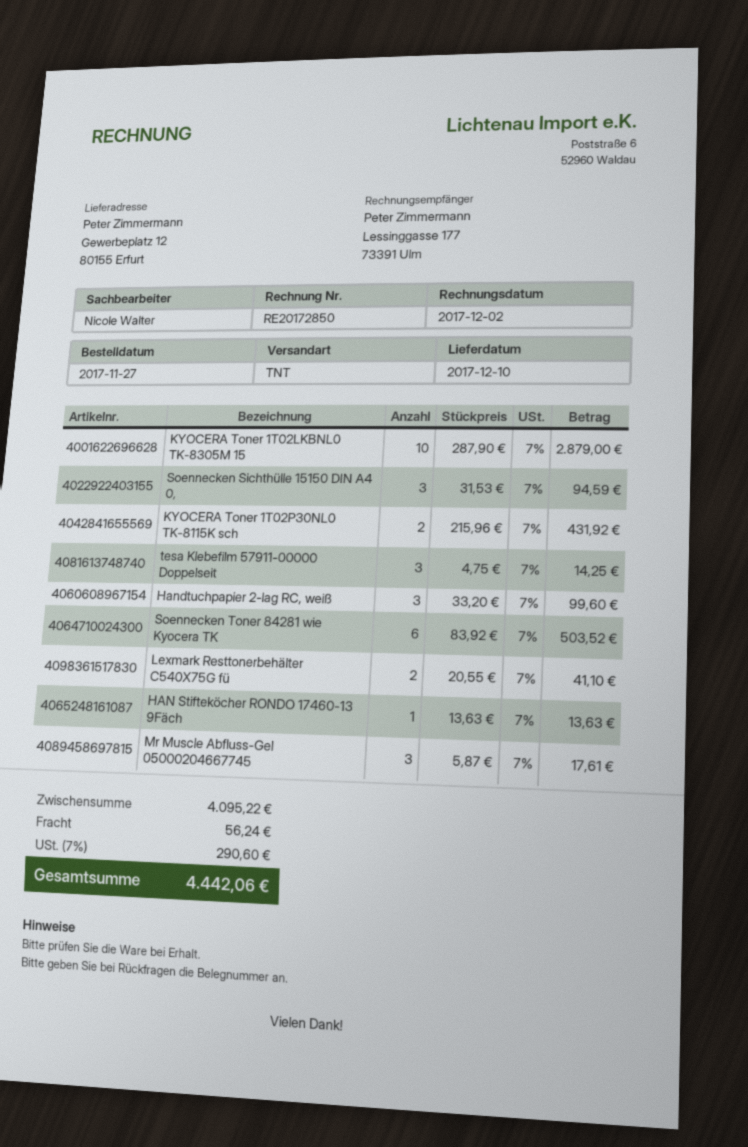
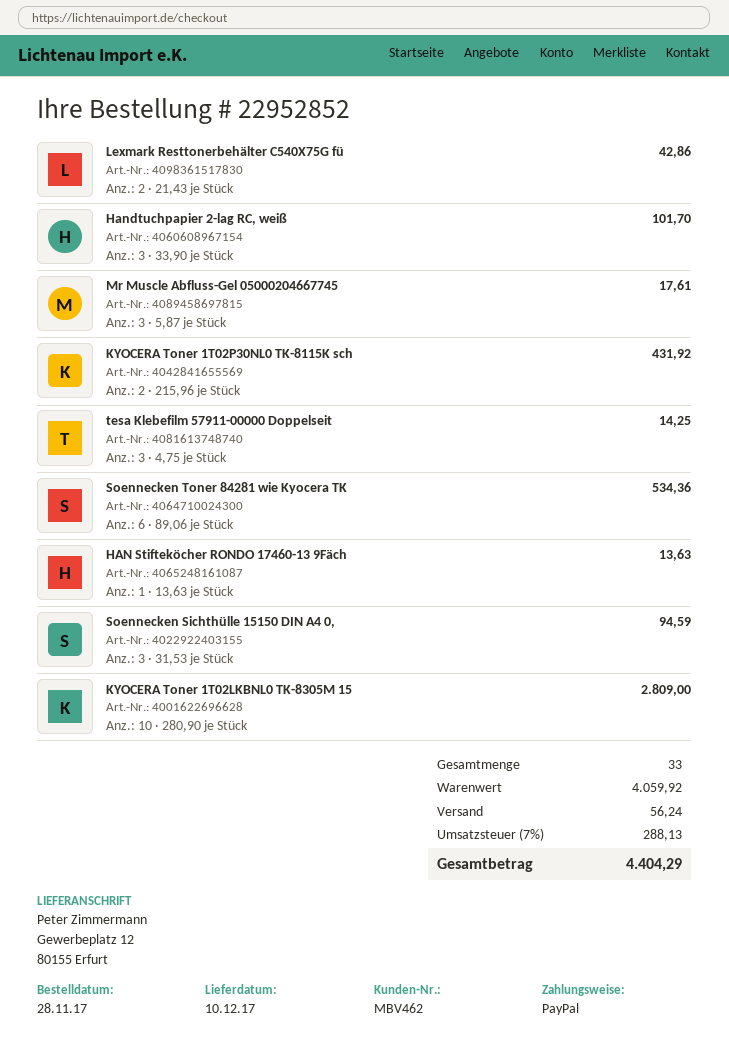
order date: 2017-11-27 -> 2017-11-28
KYOCERA Toner 1T02LKBNL0 TK-8305M 15: 10 x 287.90 = 2879.00 -> 10 x 280.90 = 2809.00
Handtuchpapier 2-lag RC, weiß: 3 x 33.20 = 99.60 -> 3 x 33.90 = 101.70
Soennecken Toner 84281 wie Kyocera TK: 6 x 83.92 = 503.52 -> 6 x 89.06 = 534.36
Lexmark Resttonerbehälter C540X75G fü: 2 x 20.55 = 41.10 -> 2 x 21.43 = 42.86
subtotal: 4095.22 -> 4059.92
tax: 7% = 290.60 -> 7% = 288.13
total: 4442.06 -> 4404.29

